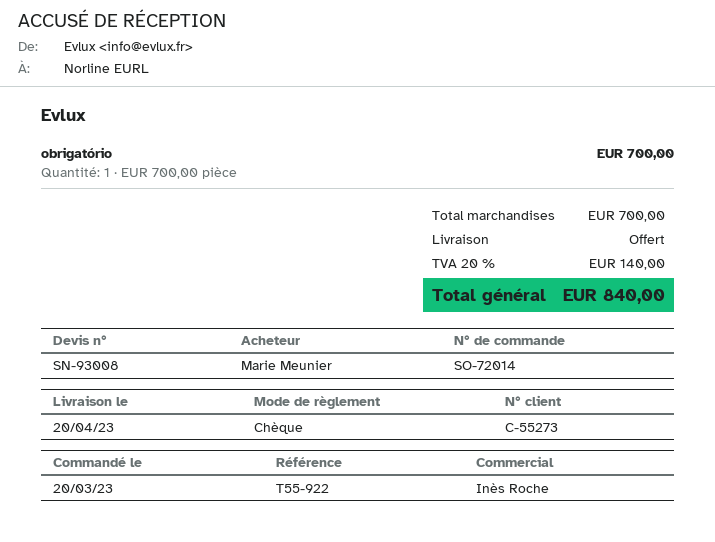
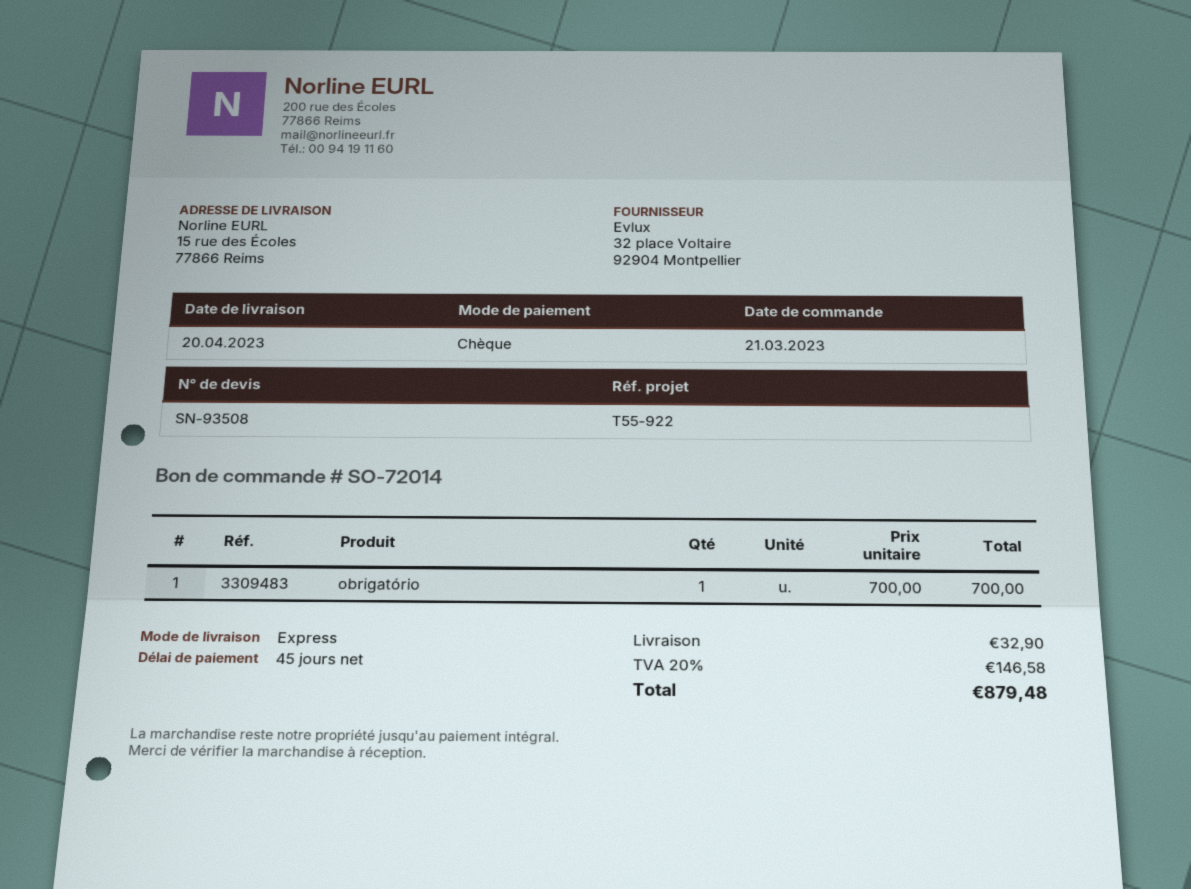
quote number: SN-93008 -> SN-93508
order date: 2023-03-20 -> 2023-03-21
shipping: 0.00 -> 32.90
tax: 20% = 140.00 -> 20% = 146.58
total: 840.00 -> 879.48

